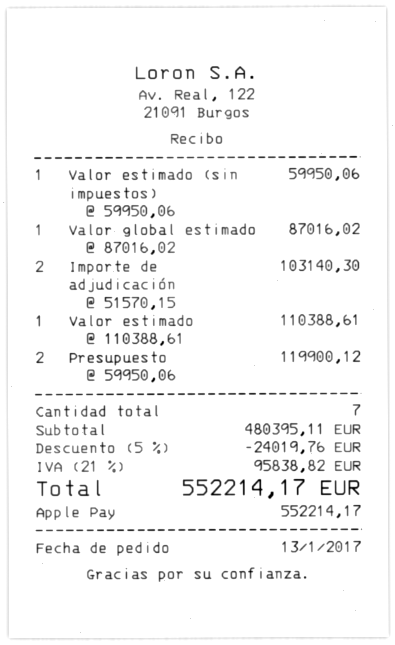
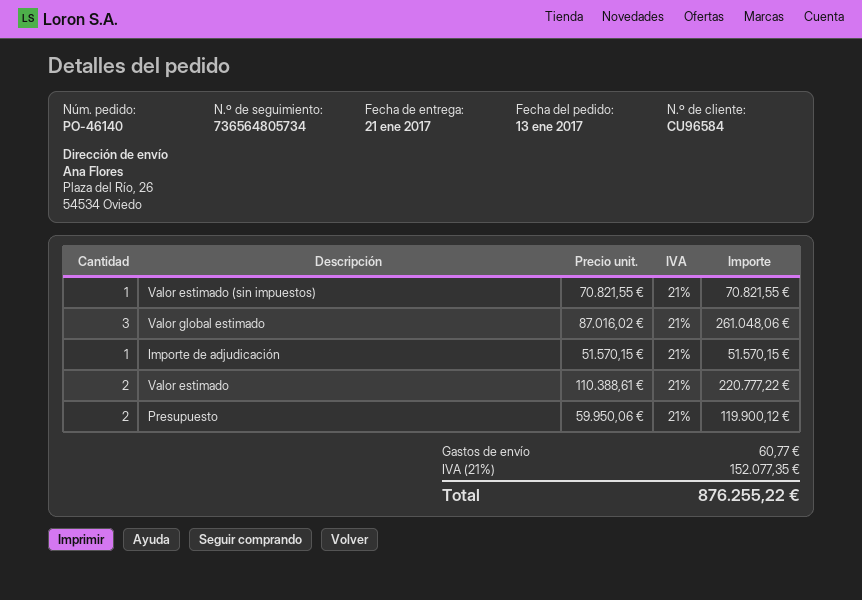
Valor estimado (sin impuestos): 1 x 59950.06 = 59950.06 -> 1 x 70821.55 = 70821.55
Valor global estimado: 1 x 87016.02 = 87016.02 -> 3 x 87016.02 = 261048.06
Importe de adjudicación: 2 x 51570.15 = 103140.30 -> 1 x 51570.15 = 51570.15
Valor estimado: 1 x 110388.61 = 110388.61 -> 2 x 110388.61 = 220777.22
discount: 5% = 24019.76 -> none
shipping: none -> 60.77
tax: 21% = 95838.82 -> 21% = 152077.35
total: 552214.17 -> 876255.22

